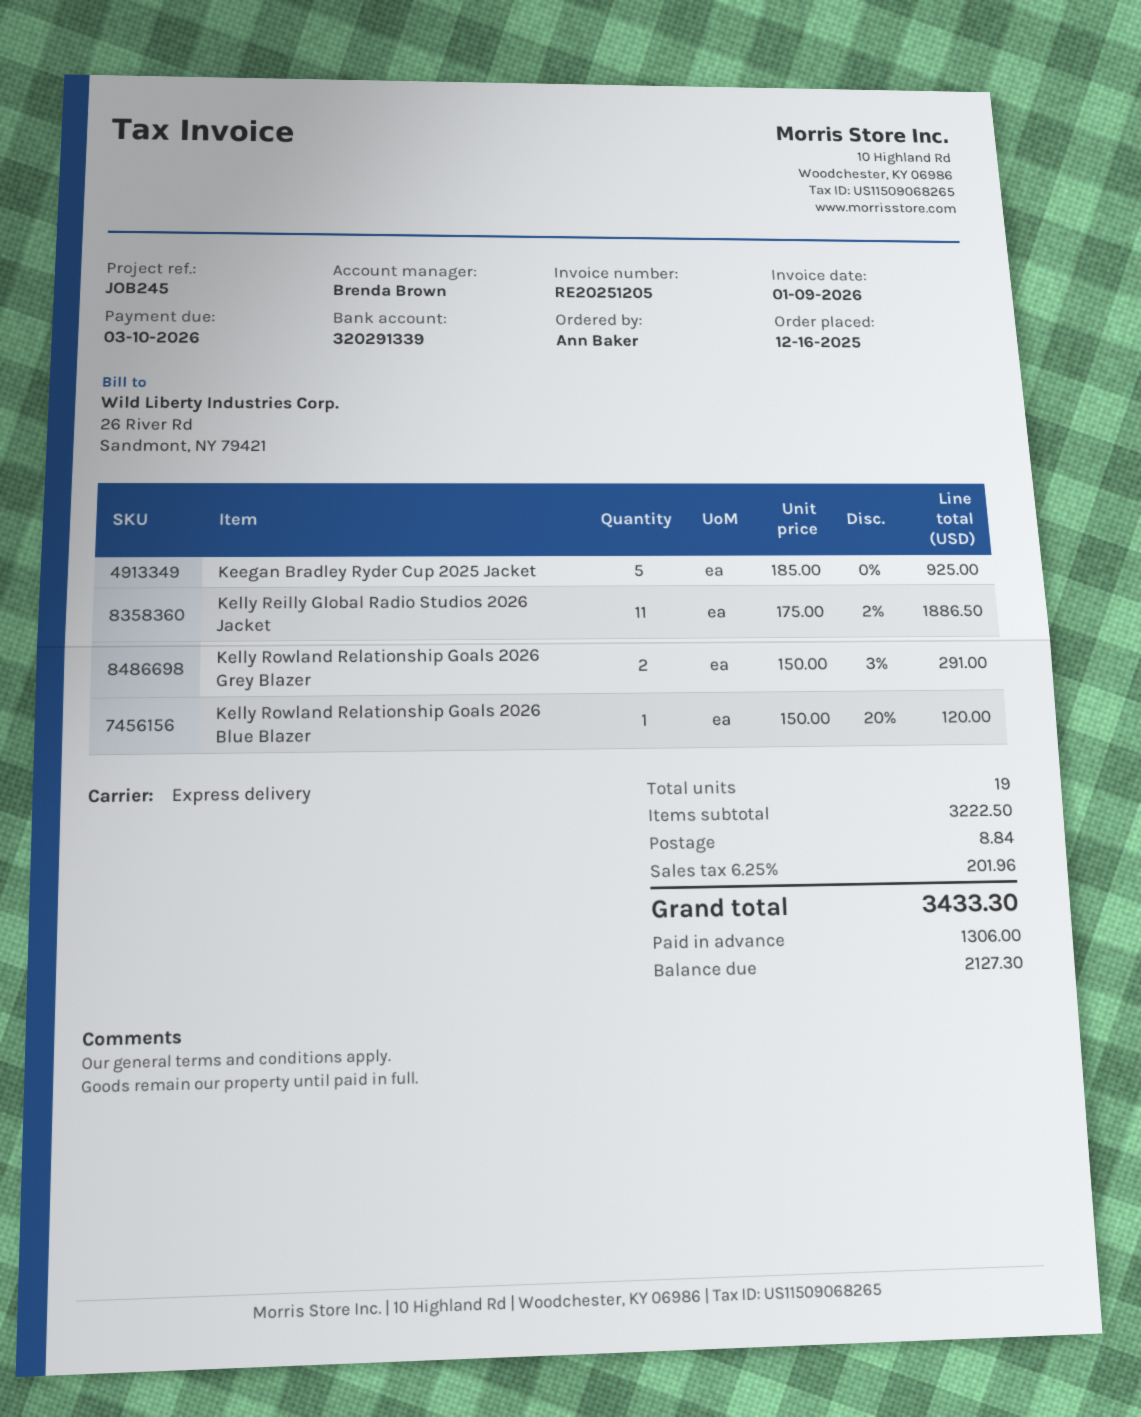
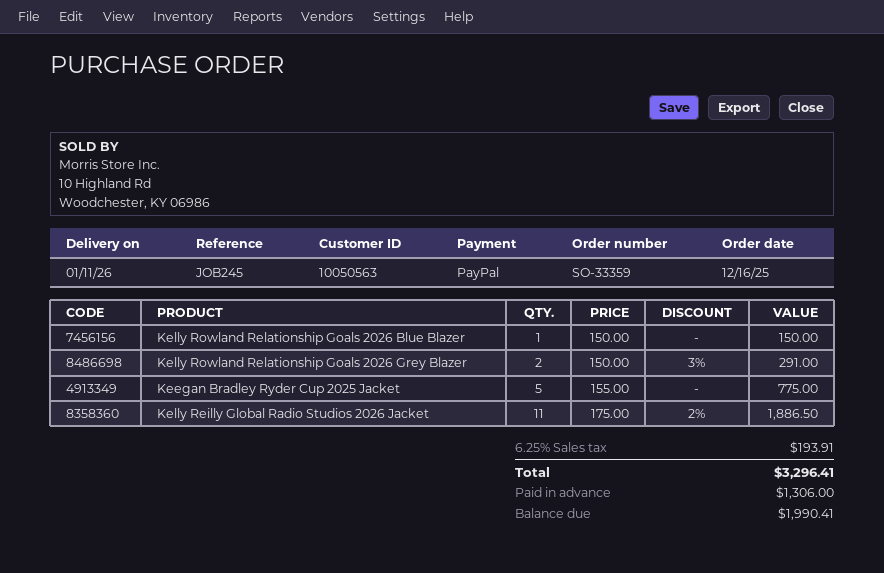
Keegan Bradley Ryder Cup 2025 Jacket: 5 x 185.00 = 925.00 -> 5 x 155.00 = 775.00
Kelly Rowland Relationship Goals 2026 Blue Blazer: 1 x 150.00 - 20% = 120.00 -> 1 x 150.00 = 150.00
shipping: 8.84 -> none
tax: 6.25% = 201.96 -> 6.25% = 193.91
total: 3433.30 -> 3296.41
balance: 2127.30 -> 1990.41

